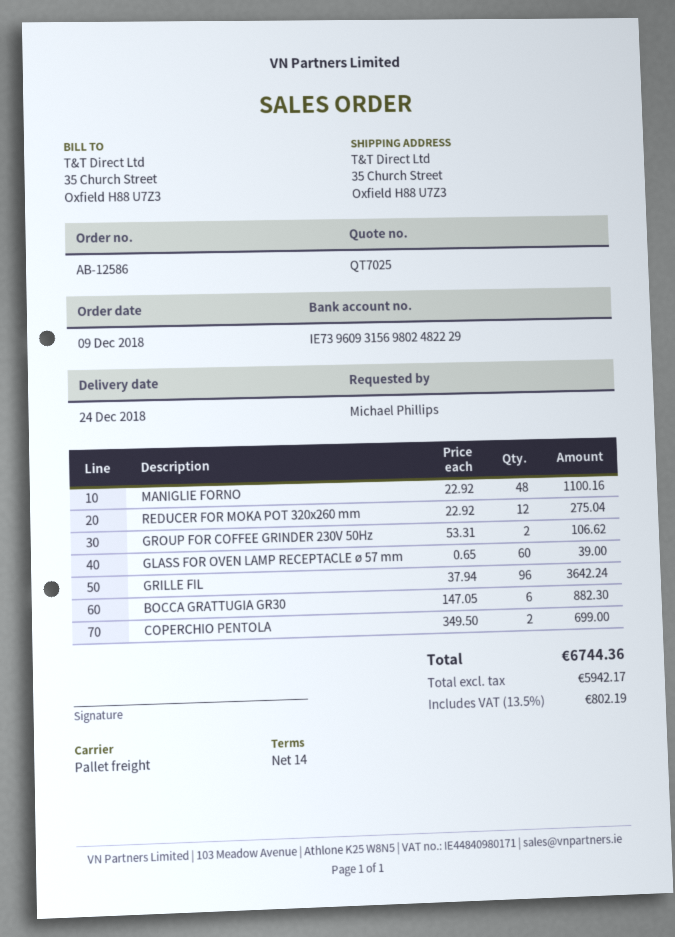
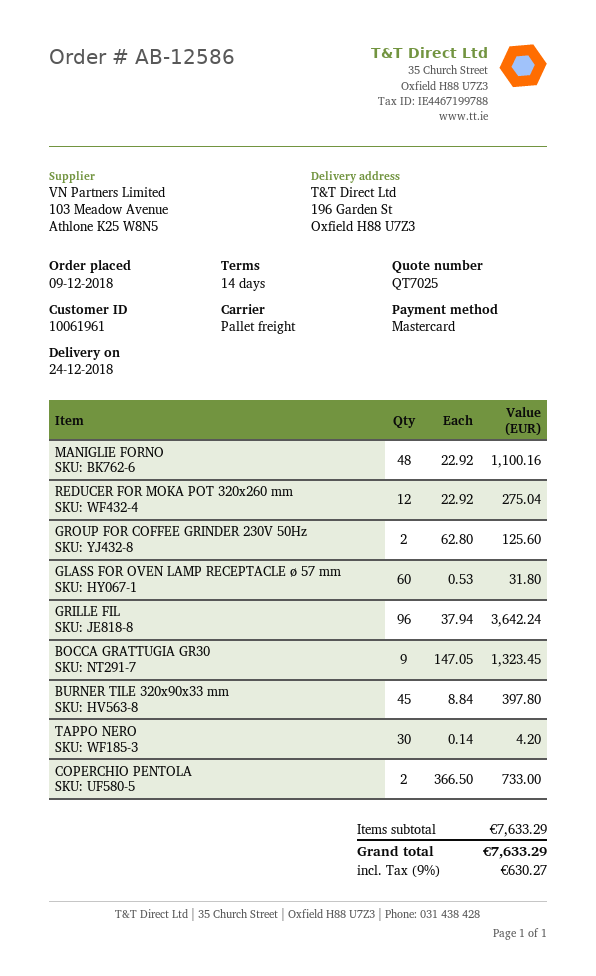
ship to: 35 Church Street, Oxfield H88 U7Z3 -> 196 Garden St, Oxfield H88 U7Z3
GROUP FOR COFFEE GRINDER 230V 50Hz: 2 x 53.31 = 106.62 -> 2 x 62.80 = 125.60
GLASS FOR OVEN LAMP RECEPTACLE ø 57 mm: 60 x 0.65 = 39.00 -> 60 x 0.53 = 31.80
BOCCA GRATTUGIA GR30: 6 x 147.05 = 882.30 -> 9 x 147.05 = 1323.45
COPERCHIO PENTOLA: 2 x 349.50 = 699.00 -> 2 x 366.50 = 733.00
BURNER TILE 320x90x33 mm: none -> 45 x 8.84 = 397.80
TAPPO NERO: none -> 30 x 0.14 = 4.20
tax: 13.5% = 802.19 -> 9% = 630.27
total: 6744.36 -> 7633.29

